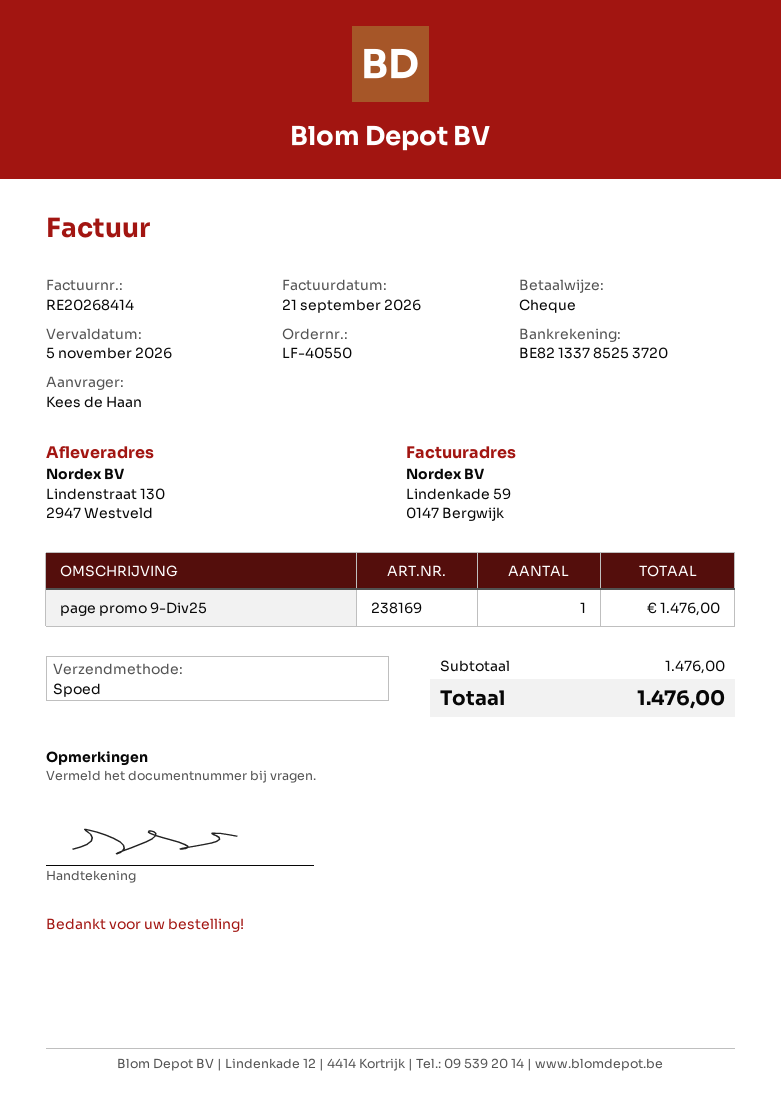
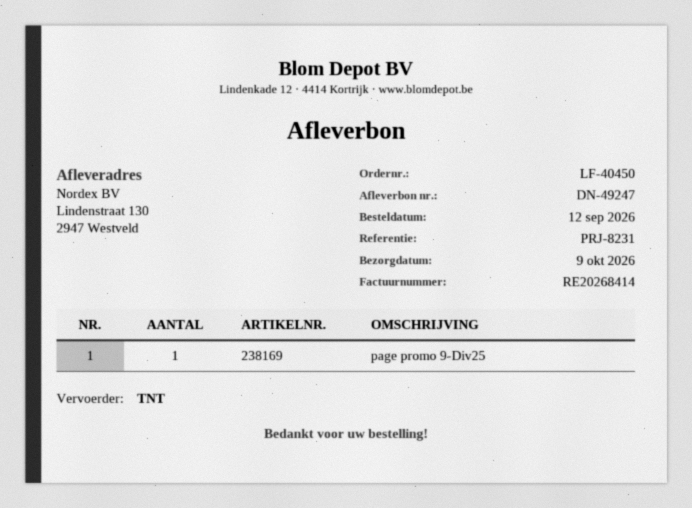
order number: LF-40550 -> LF-40450
shipping method: express -> TNT

